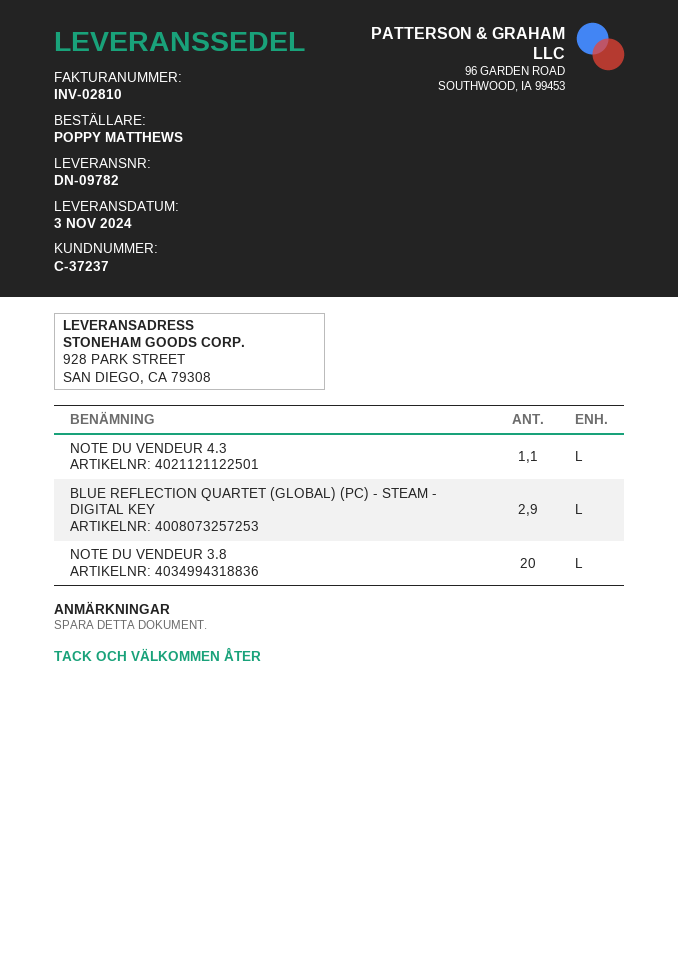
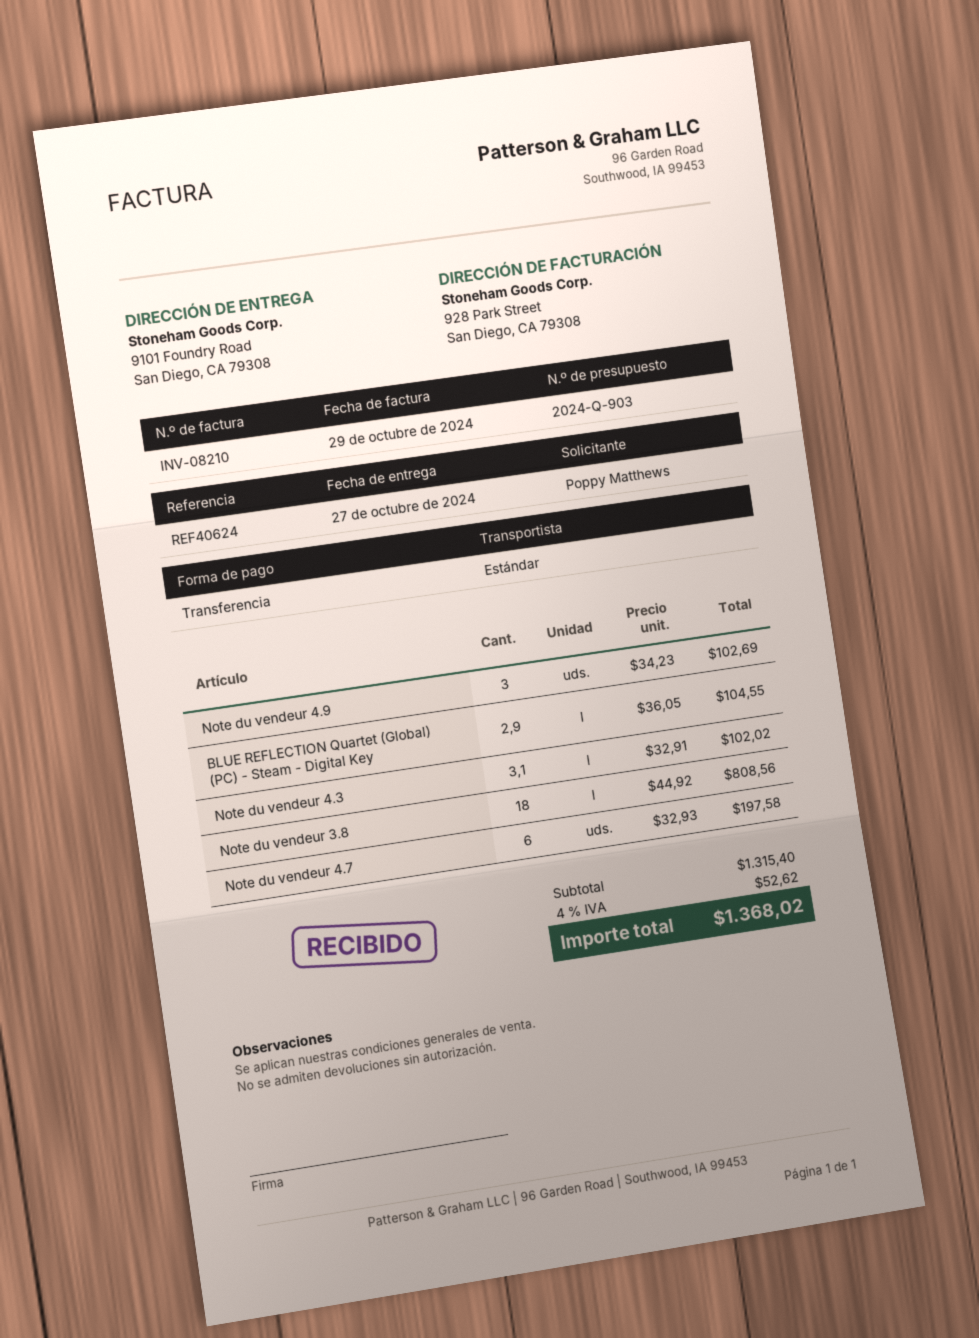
delivery date: 2024-11-03 -> 2024-10-27
invoice number: INV-02810 -> INV-08210
ship to: 928 PARK STREET, SAN DIEGO, CA 79308 -> 9101 Foundry Road, San Diego, CA 79308
NOTE DU VENDEUR 4.3: 1.1 -> 3.1
NOTE DU VENDEUR 3.8: 20 -> 18
Note du vendeur 4.9: none -> 3
Note du vendeur 4.7: none -> 6

